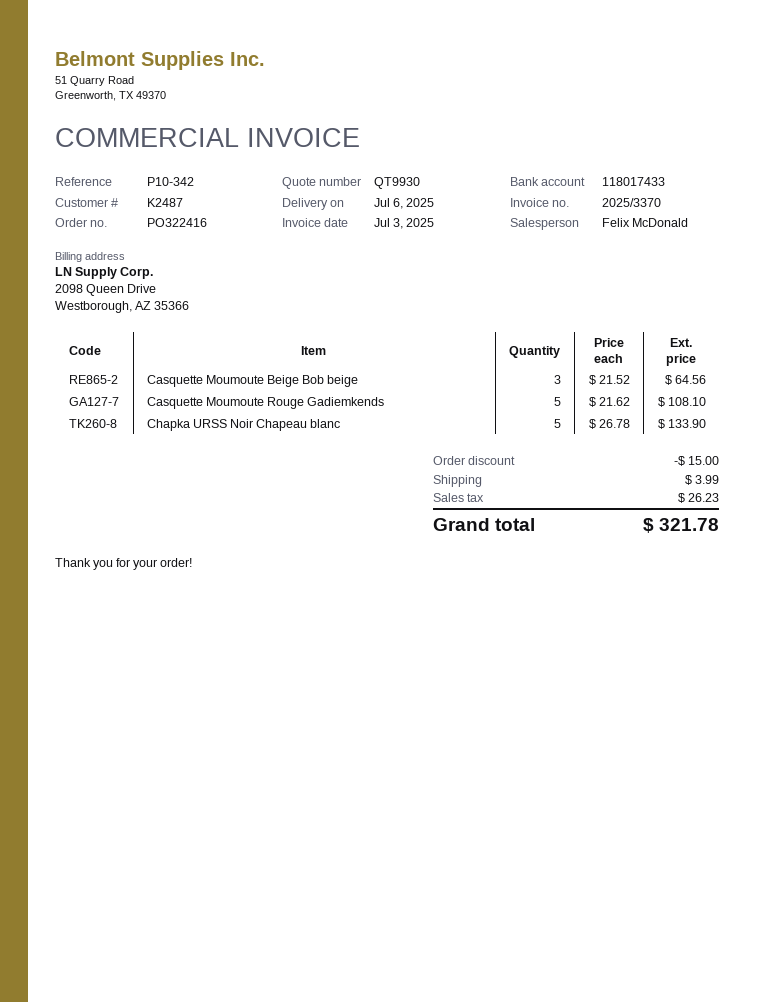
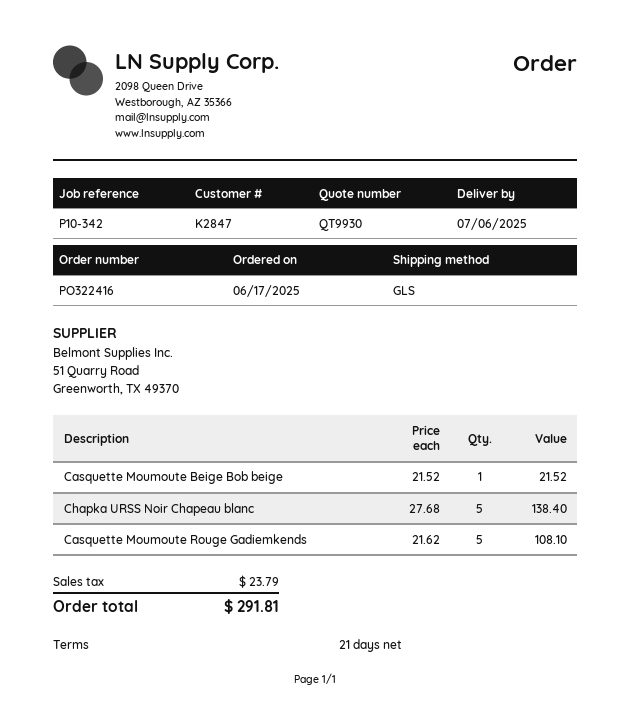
customer number: K2487 -> K2847
Casquette Moumoute Beige Bob beige: 3 x 21.52 = 64.56 -> 1 x 21.52 = 21.52
Chapka URSS Noir Chapeau blanc: 5 x 26.78 = 133.90 -> 5 x 27.68 = 138.40
discount: 15.00 -> none
shipping: 3.99 -> none
tax: 26.23 -> 23.79
total: 321.78 -> 291.81

